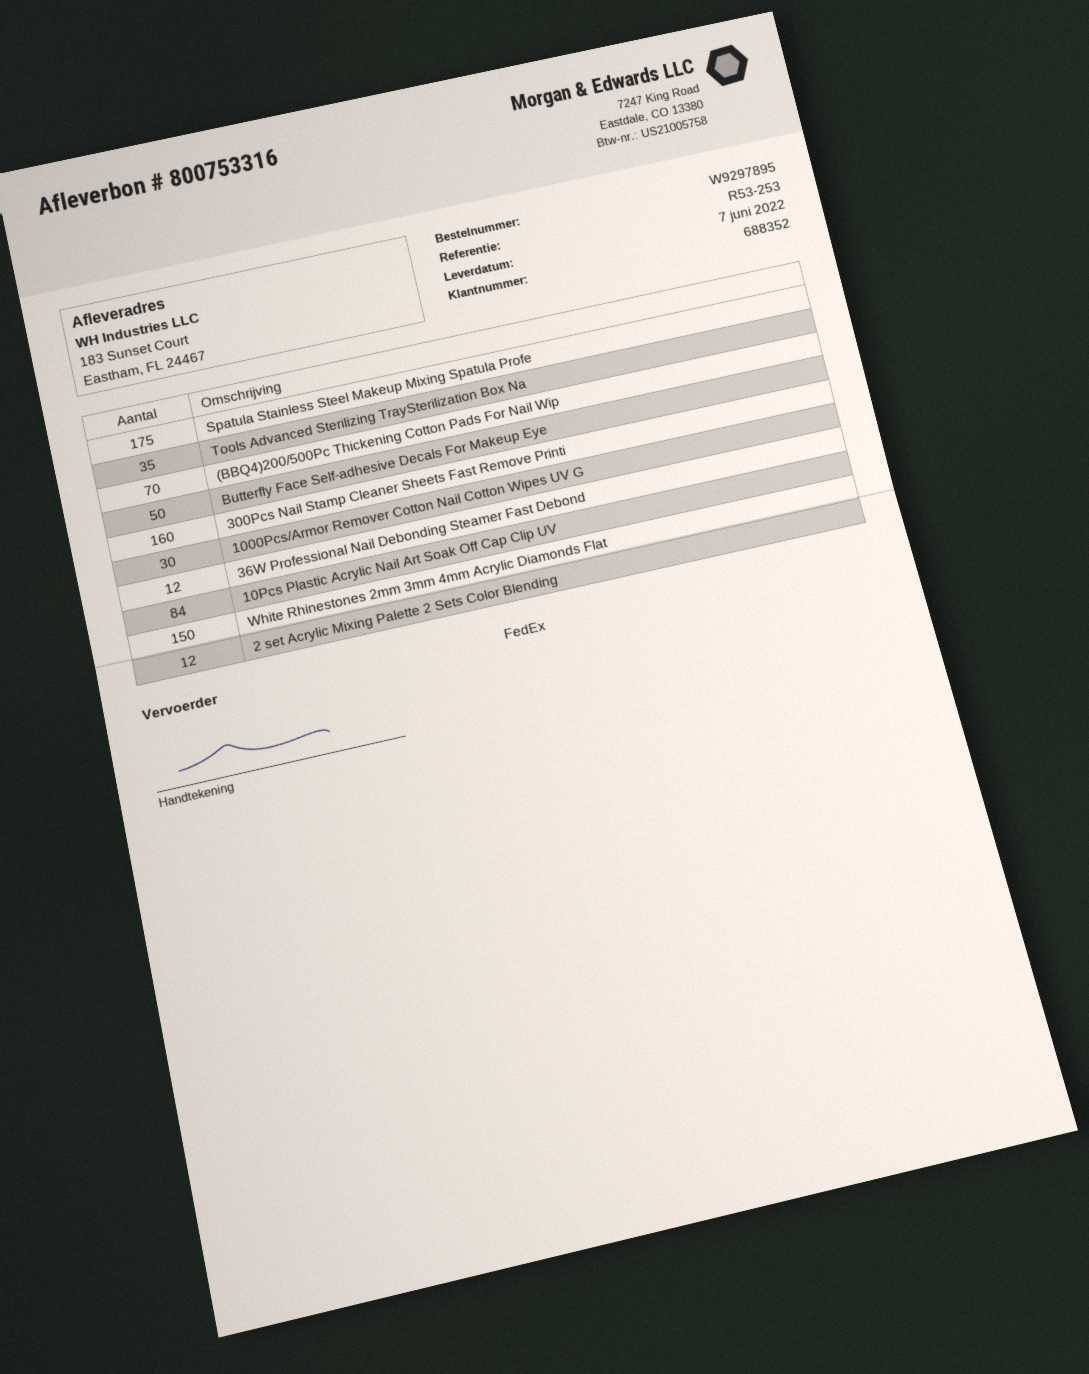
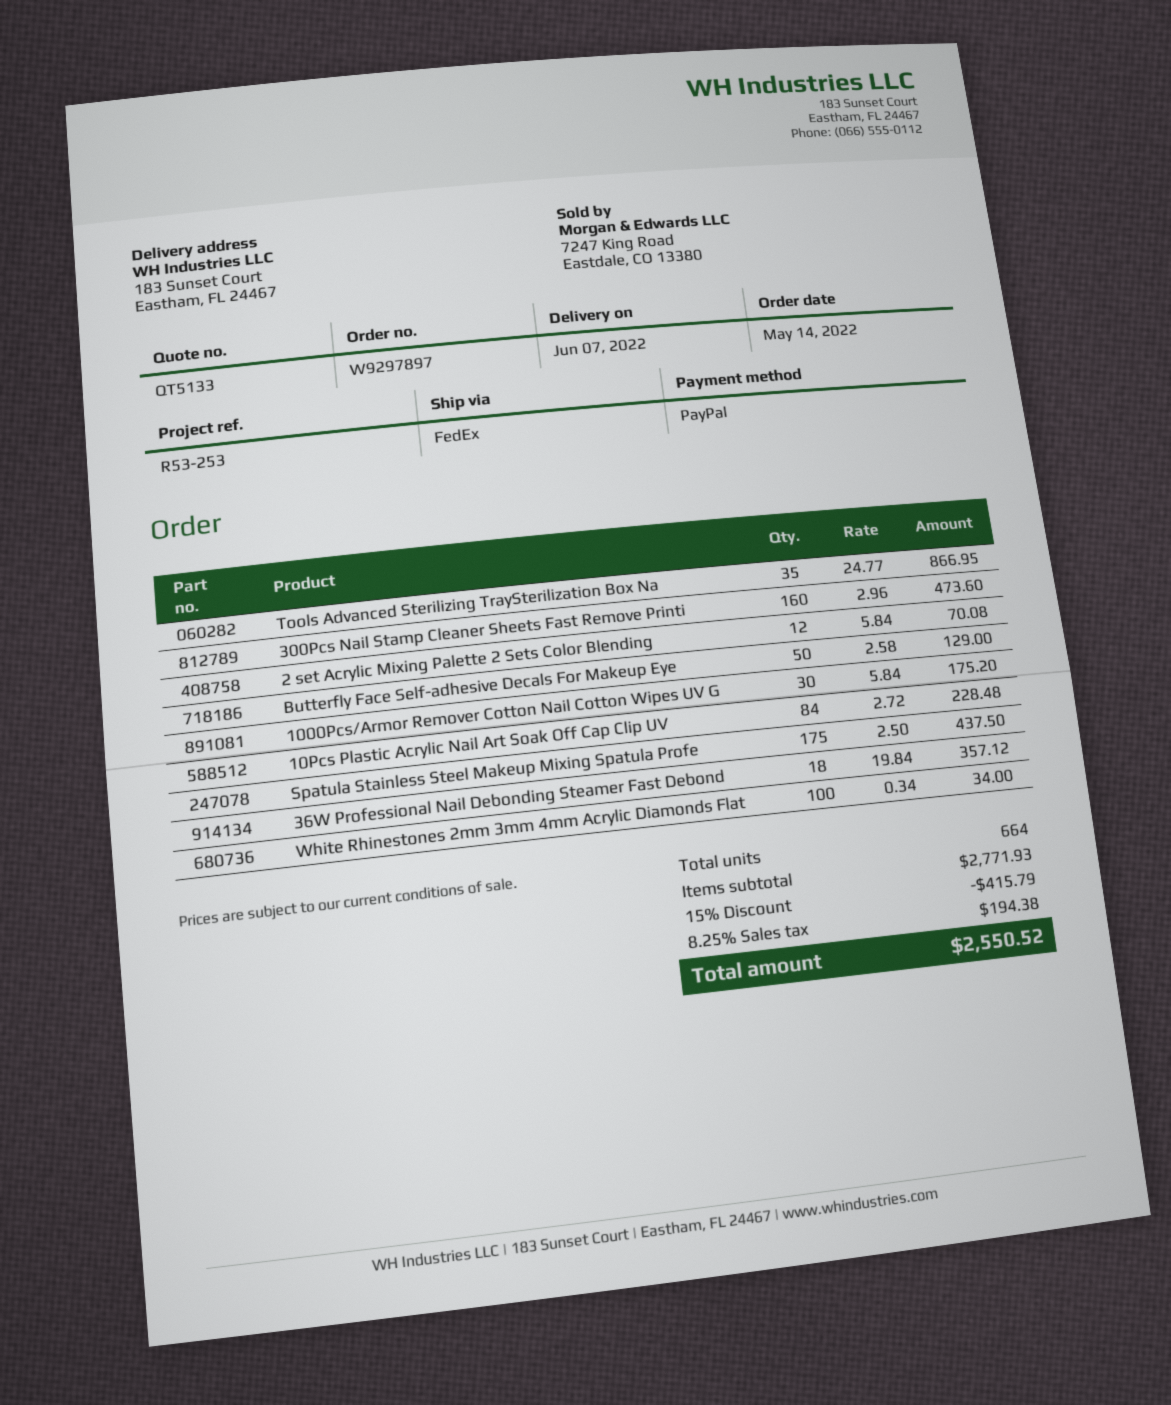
order number: W9297895 -> W9297897
(BBQ4)200/500Pc Thickening Cotton Pads For Nail Wip: 70 -> none
36W Professional Nail Debonding Steamer Fast Debond: 12 -> 18
White Rhinestones 2mm 3mm 4mm Acrylic Diamonds Flat: 150 -> 100

